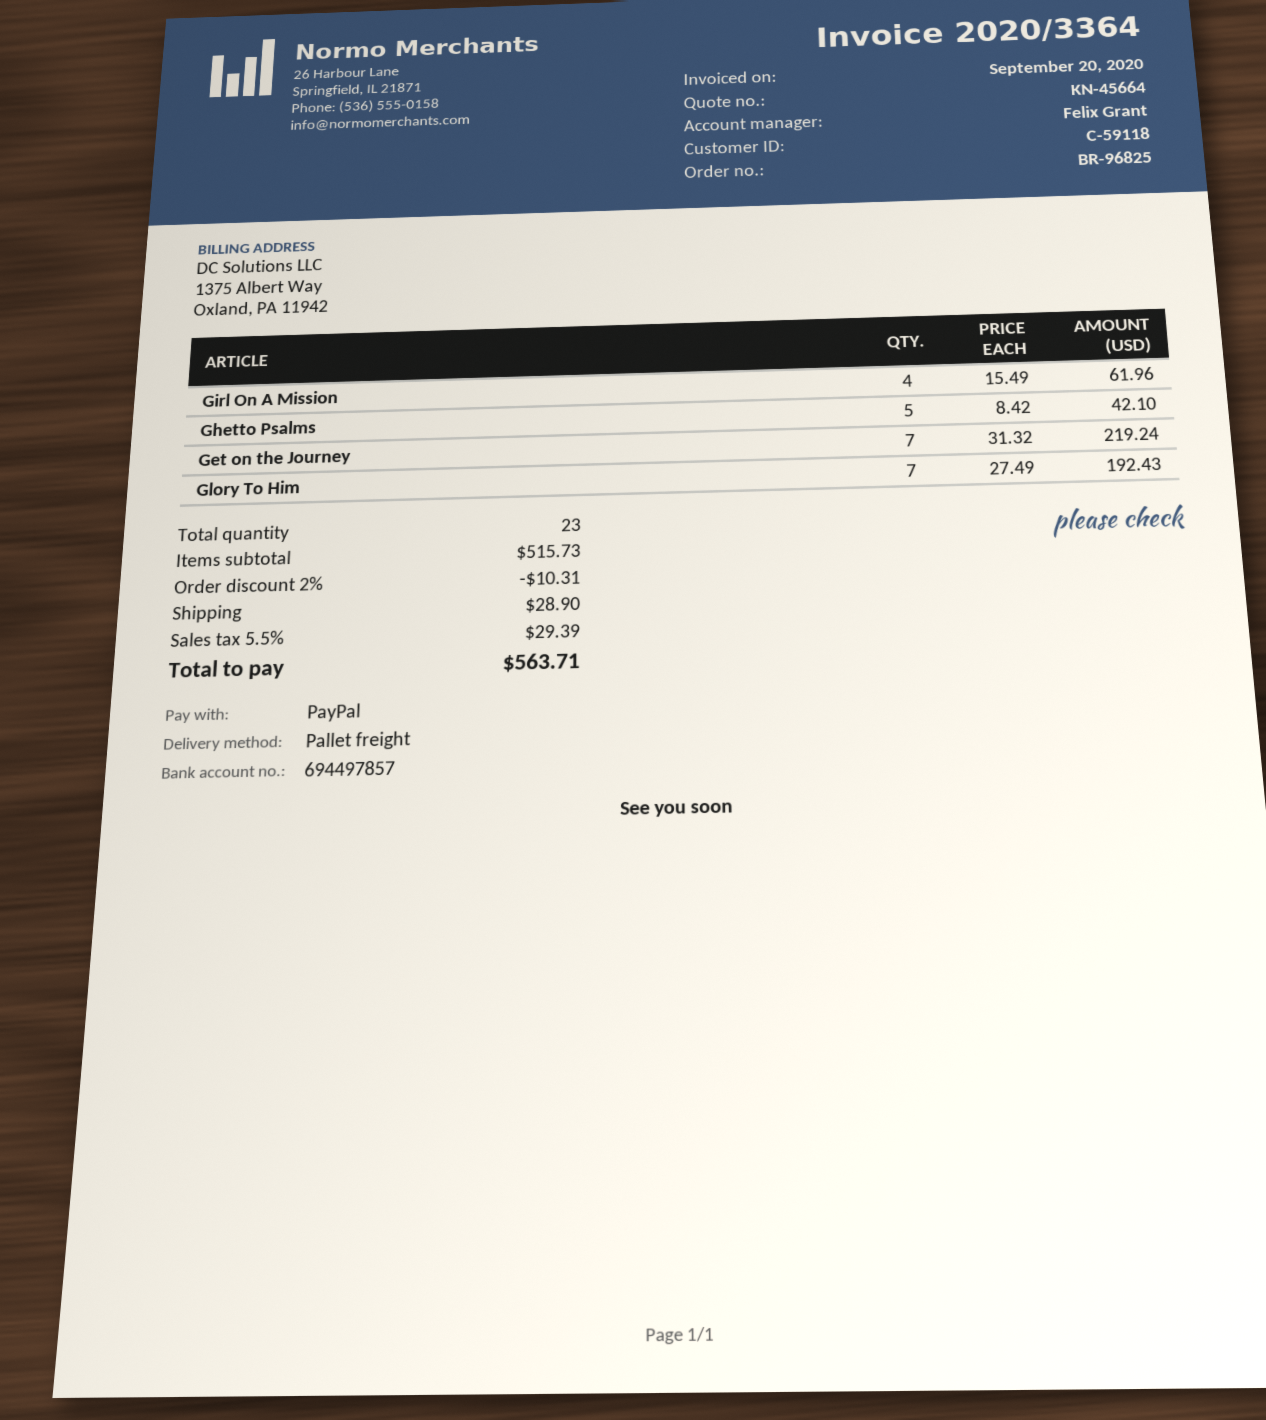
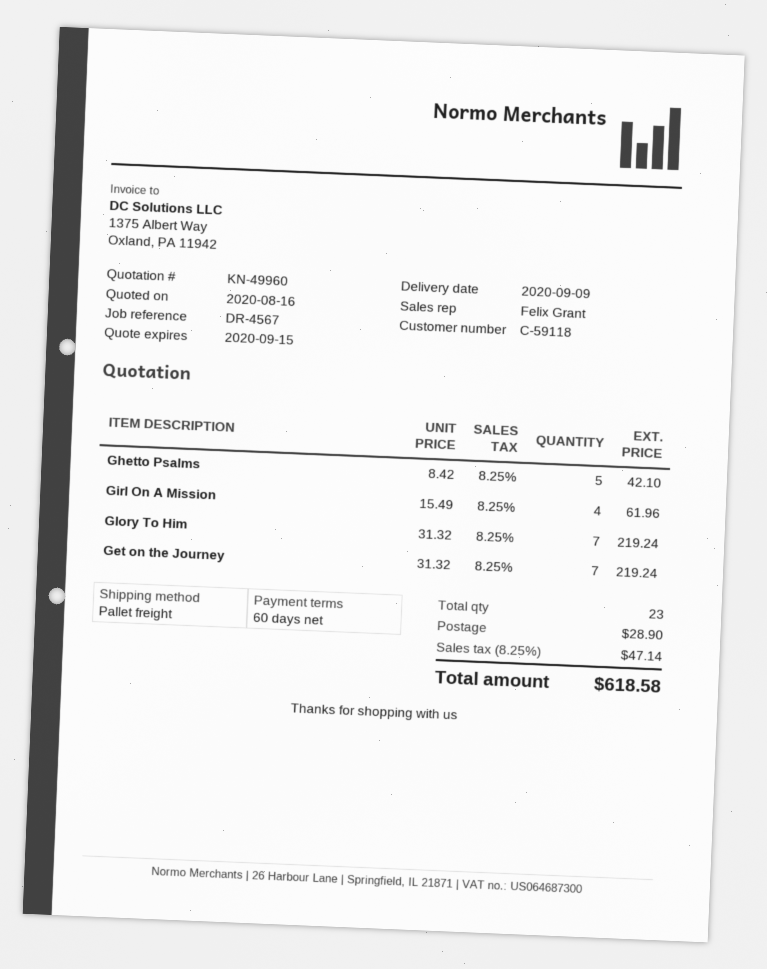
quote number: KN-45664 -> KN-49960
Glory To Him: 7 x 27.49 = 192.43 -> 7 x 31.32 = 219.24
discount: 2% = 10.31 -> none
tax: 5.5% = 29.39 -> 8.25% = 47.14
total: 563.71 -> 618.58

